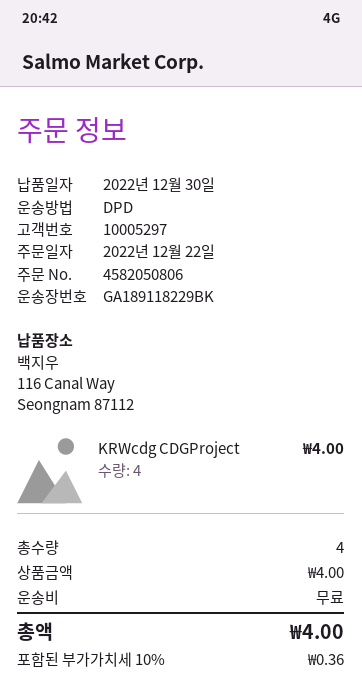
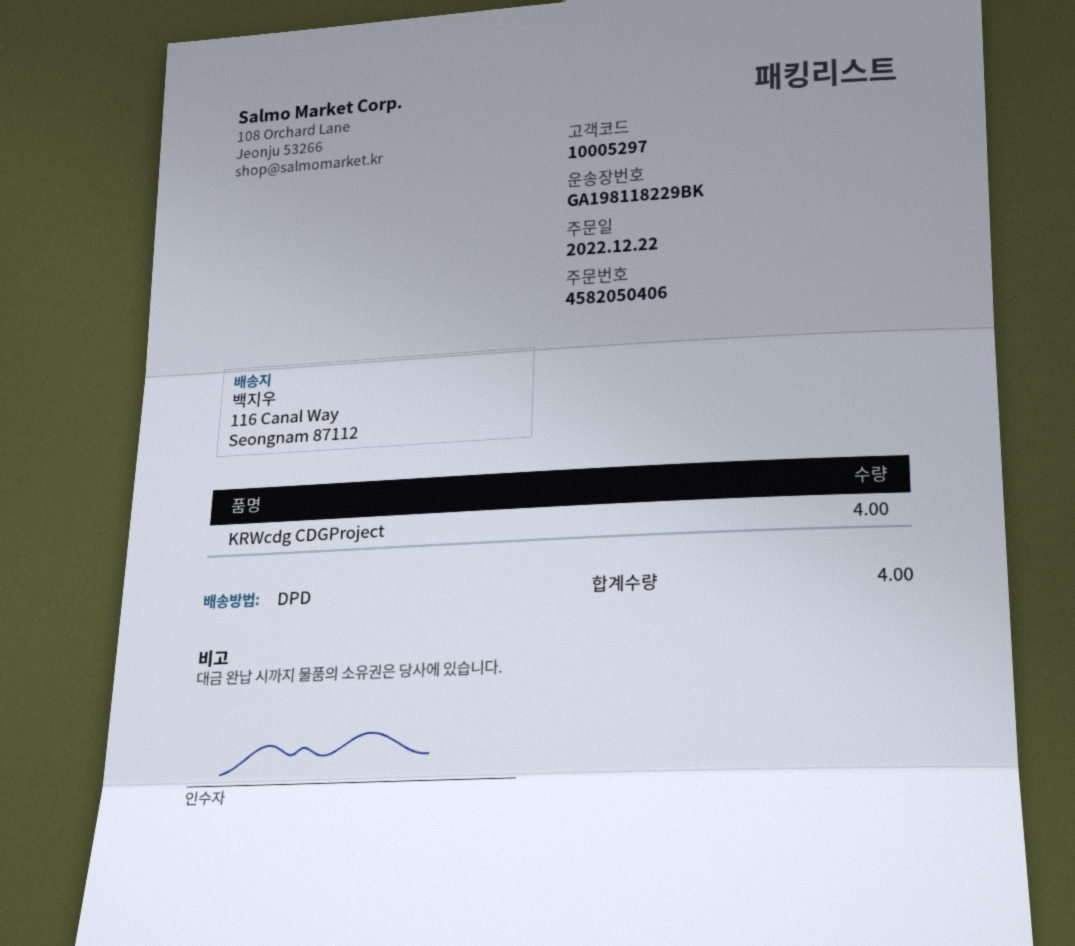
order number: 4582050806 -> 4582050406
tracking number: GA189118229BK -> GA198118229BK

